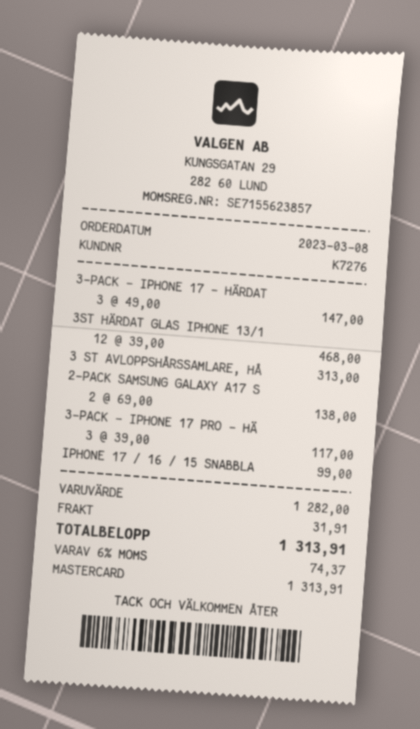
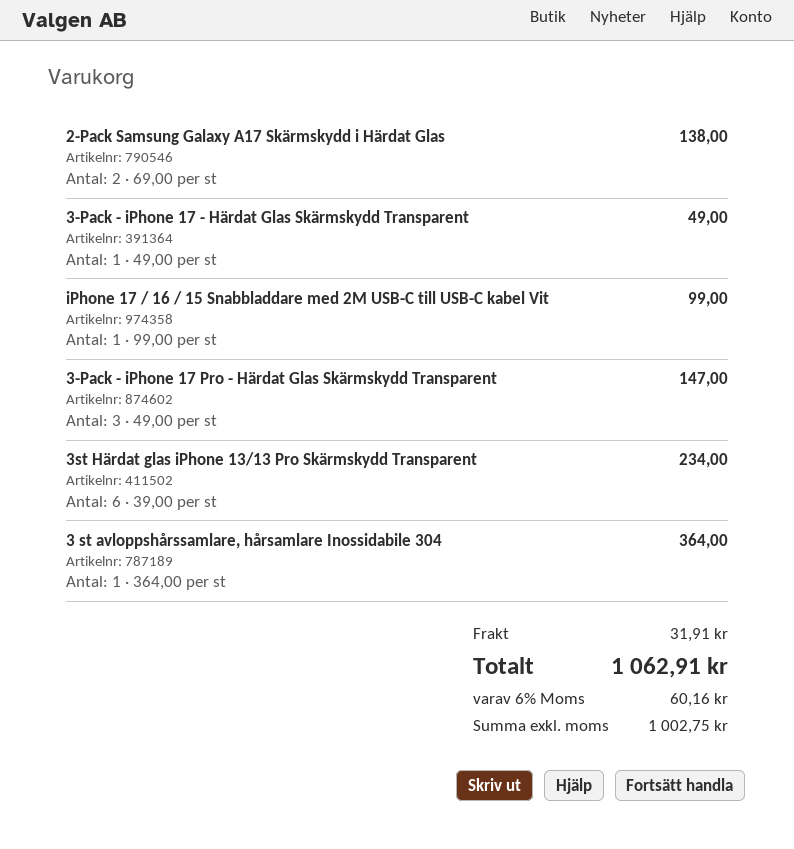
3-PACK - IPHONE 17 - HÄRDAT: 3 x 49.00 = 147.00 -> 1 x 49.00 = 49.00
3ST HÄRDAT GLAS IPHONE 13/1: 12 x 39.00 = 468.00 -> 6 x 39.00 = 234.00
3 ST AVLOPPSHÅRSSAMLARE, HÅ: 1 x 313.00 = 313.00 -> 1 x 364.00 = 364.00
3-PACK - IPHONE 17 PRO - HÄ: 3 x 39.00 = 117.00 -> 3 x 49.00 = 147.00
tax: 6% = 74.37 -> 6% = 60.16
total: 1313.91 -> 1062.91

